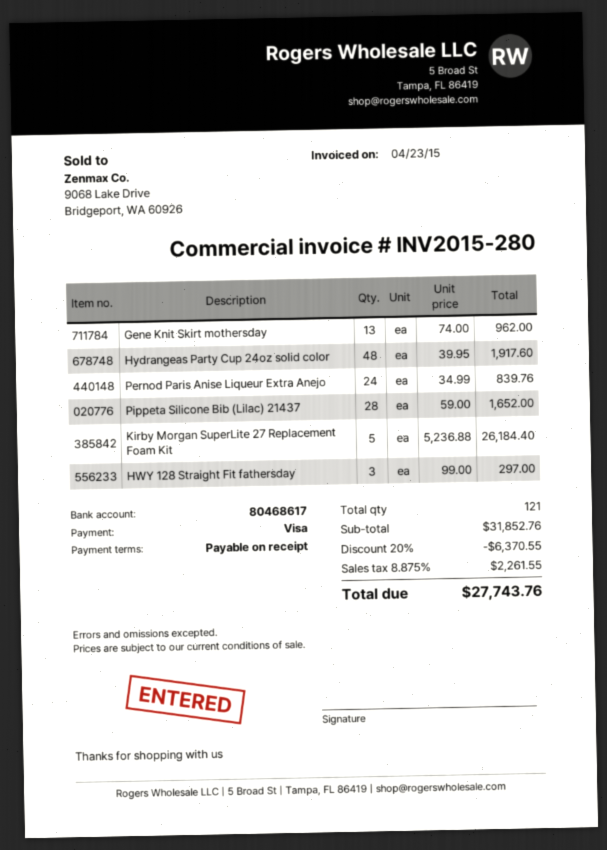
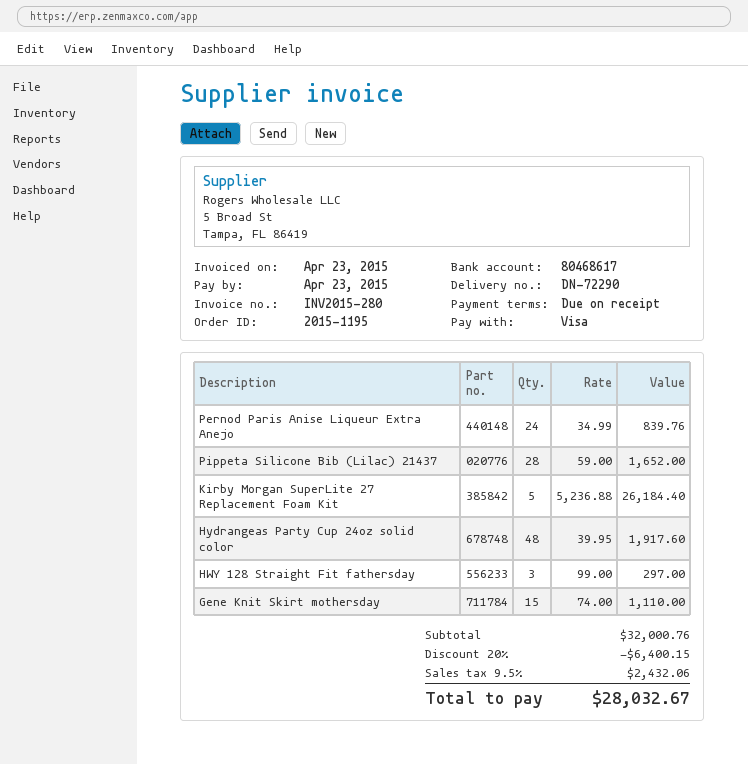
Gene Knit Skirt mothersday: 13 x 74.00 = 962.00 -> 15 x 74.00 = 1110.00
subtotal: 31852.76 -> 32000.76
discount: 20% = 6370.55 -> 20% = 6400.15
tax: 8.875% = 2261.55 -> 9.5% = 2432.06
total: 27743.76 -> 28032.67

